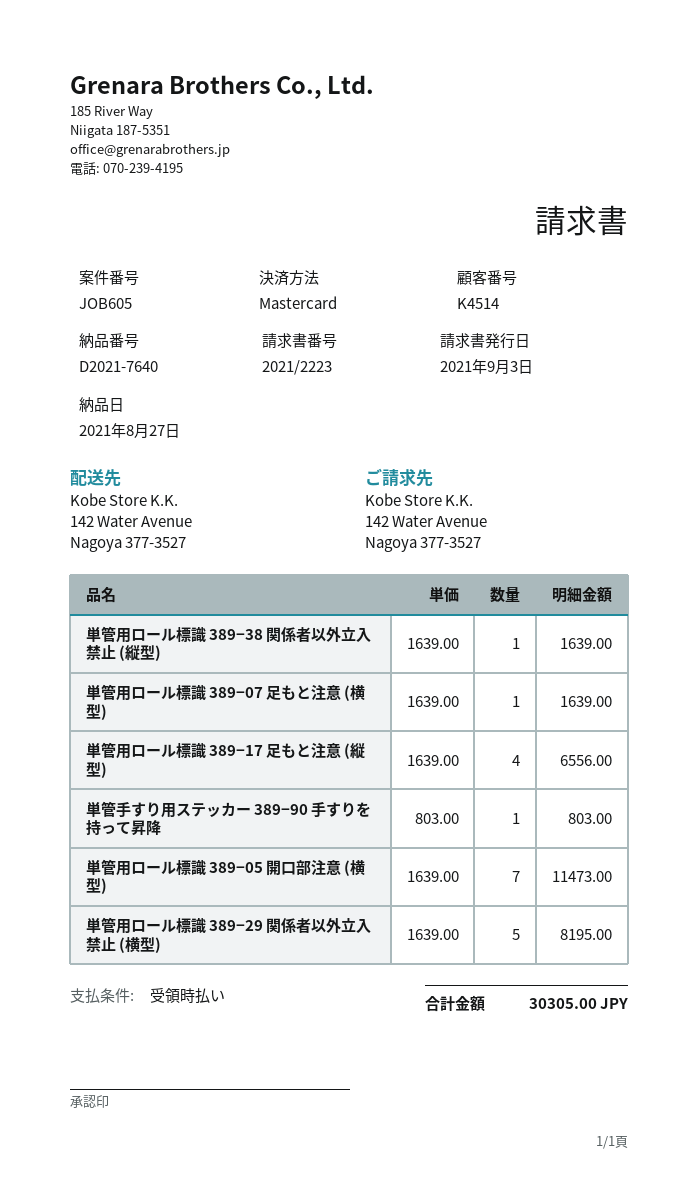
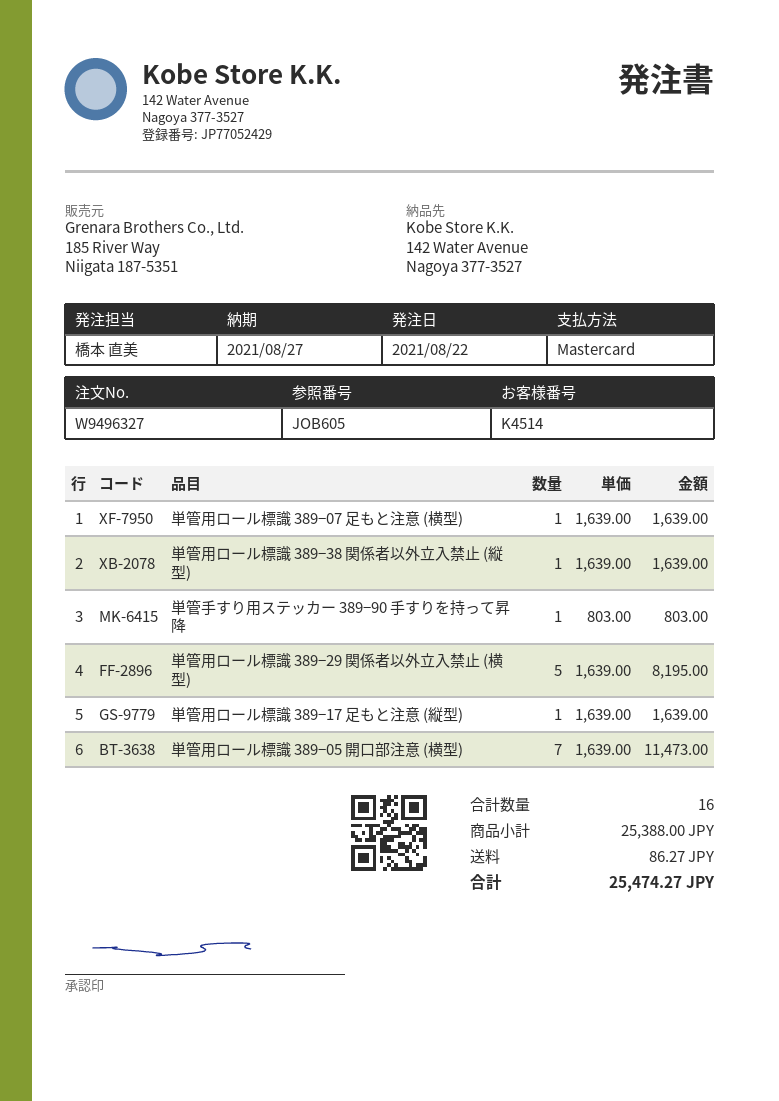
単管用ロール標識 389−17 足もと注意 (縦型): 4 x 1639.00 = 6556.00 -> 1 x 1639.00 = 1639.00
shipping: none -> 86.27
total: 30305.00 -> 25474.27

